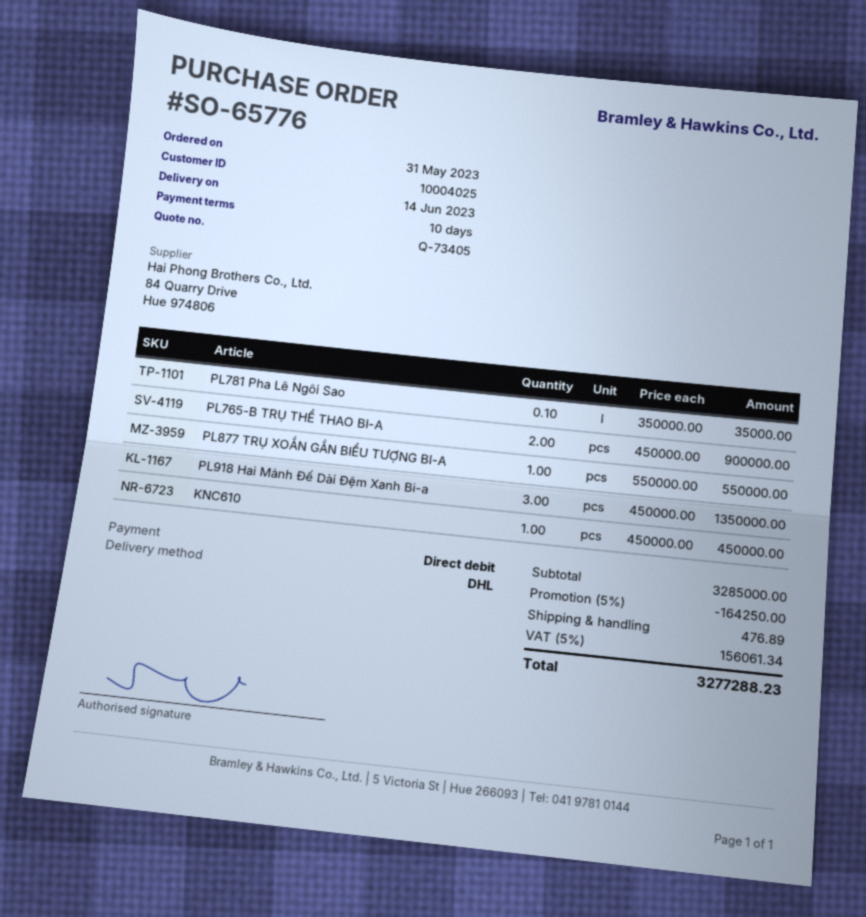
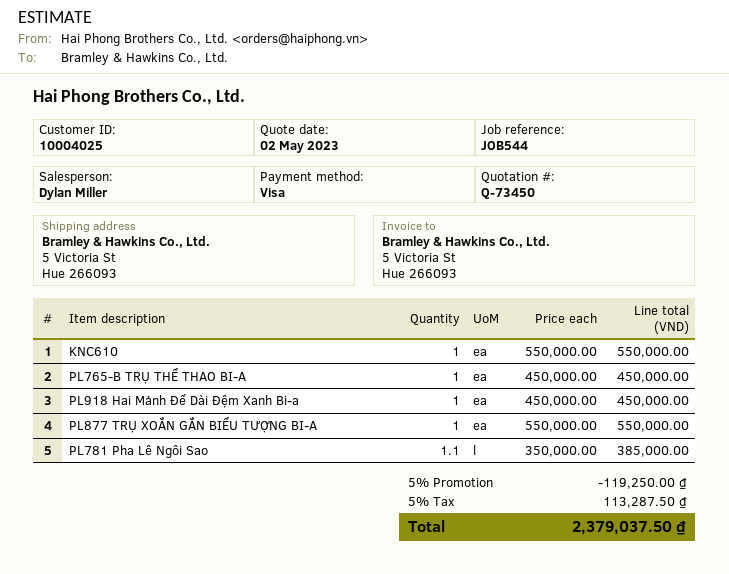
quote number: Q-73405 -> Q-73450
payment method: direct debit -> Visa
PL781 Pha Lê Ngôi Sao: 0.1 x 350000.00 = 35000.00 -> 1.1 x 350000.00 = 385000.00
PL765-B TRỤ THỂ THAO BI-A: 2 x 450000.00 = 900000.00 -> 1 x 450000.00 = 450000.00
PL918 Hai Mảnh Đế Dài Đệm Xanh Bi-a: 3 x 450000.00 = 1350000.00 -> 1 x 450000.00 = 450000.00
KNC610: 1 x 450000.00 = 450000.00 -> 1 x 550000.00 = 550000.00
discount: 5% = 164250.00 -> 5% = 119250.00
shipping: 476.89 -> none
tax: 5% = 156061.34 -> 5% = 113287.50
total: 3277288.23 -> 2379037.50

